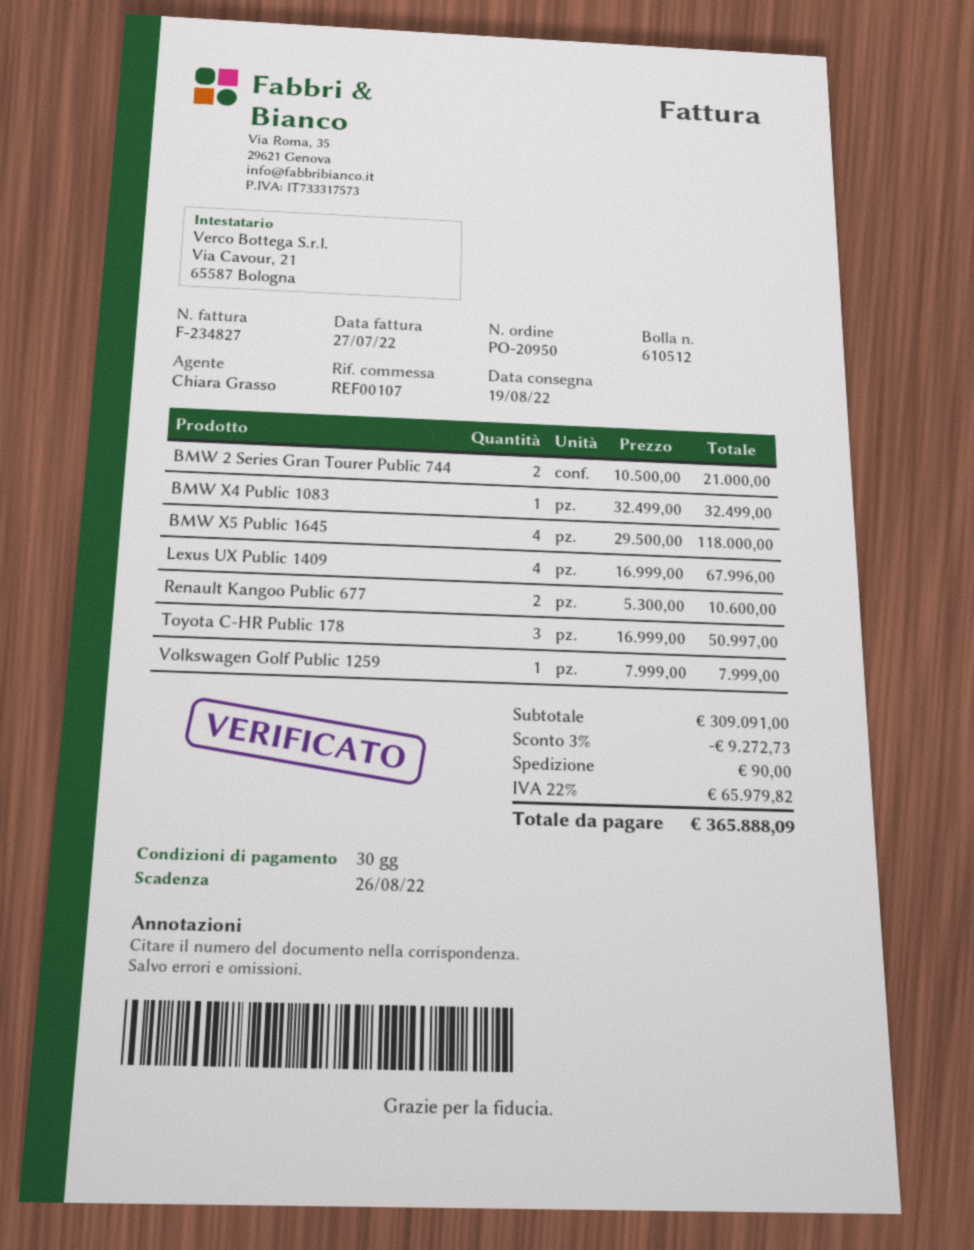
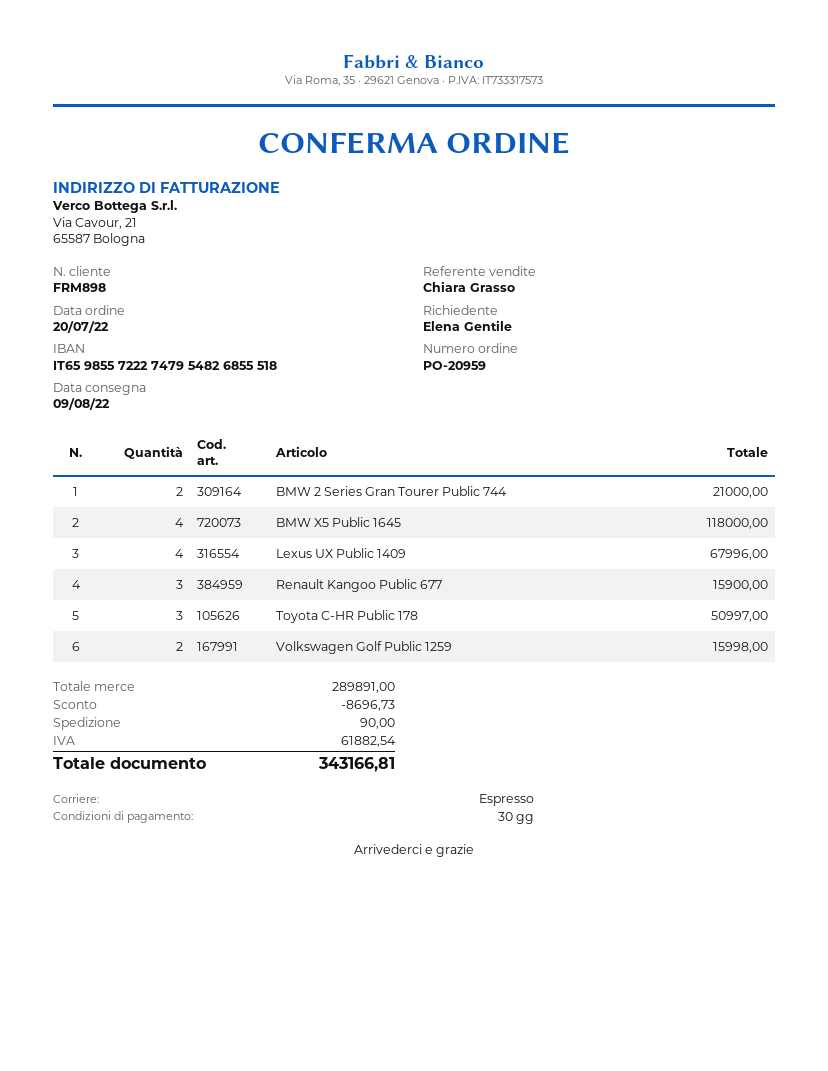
order number: PO-20950 -> PO-20959
delivery date: 2022-08-19 -> 2022-08-09
BMW X4 Public 1083: 1 for 32499.00 -> none
Renault Kangoo Public 677: 2 for 10600.00 -> 3 for 15900.00
Volkswagen Golf Public 1259: 1 for 7999.00 -> 2 for 15998.00
subtotal: 309091.00 -> 289891.00
discount: 9272.73 -> 8696.73
tax: 65979.82 -> 61882.54
total: 365888.09 -> 343166.81

